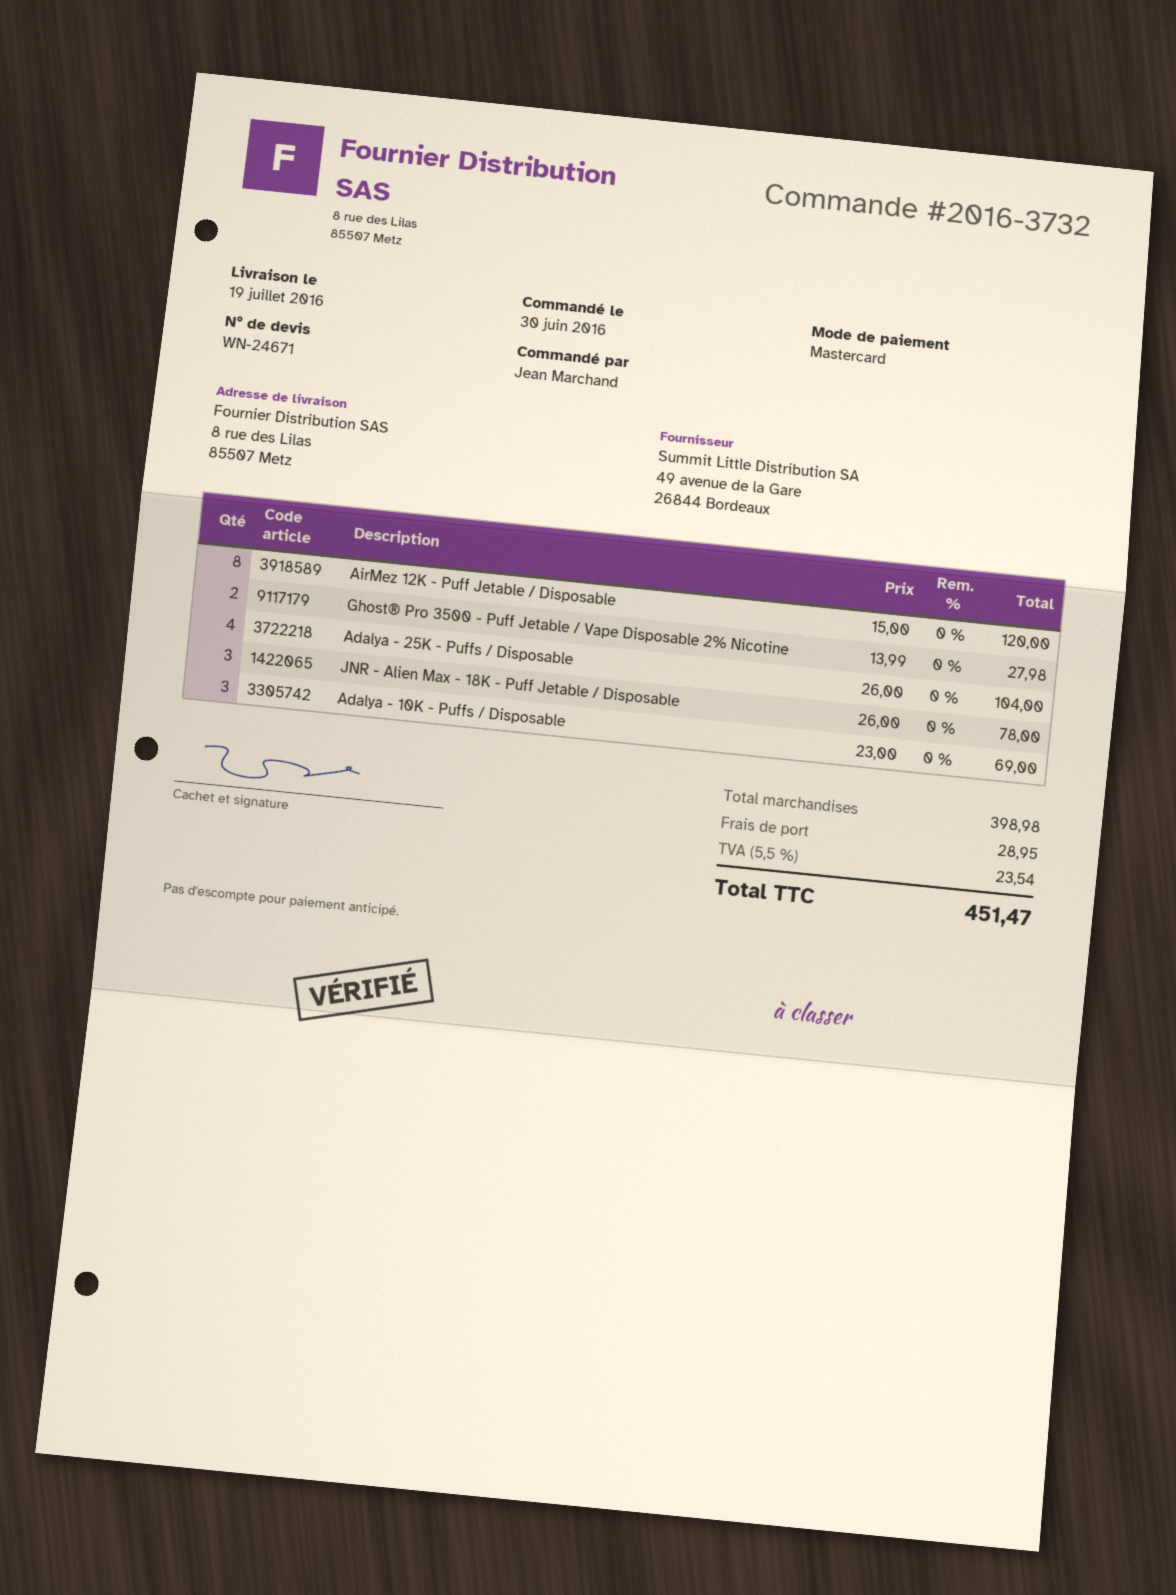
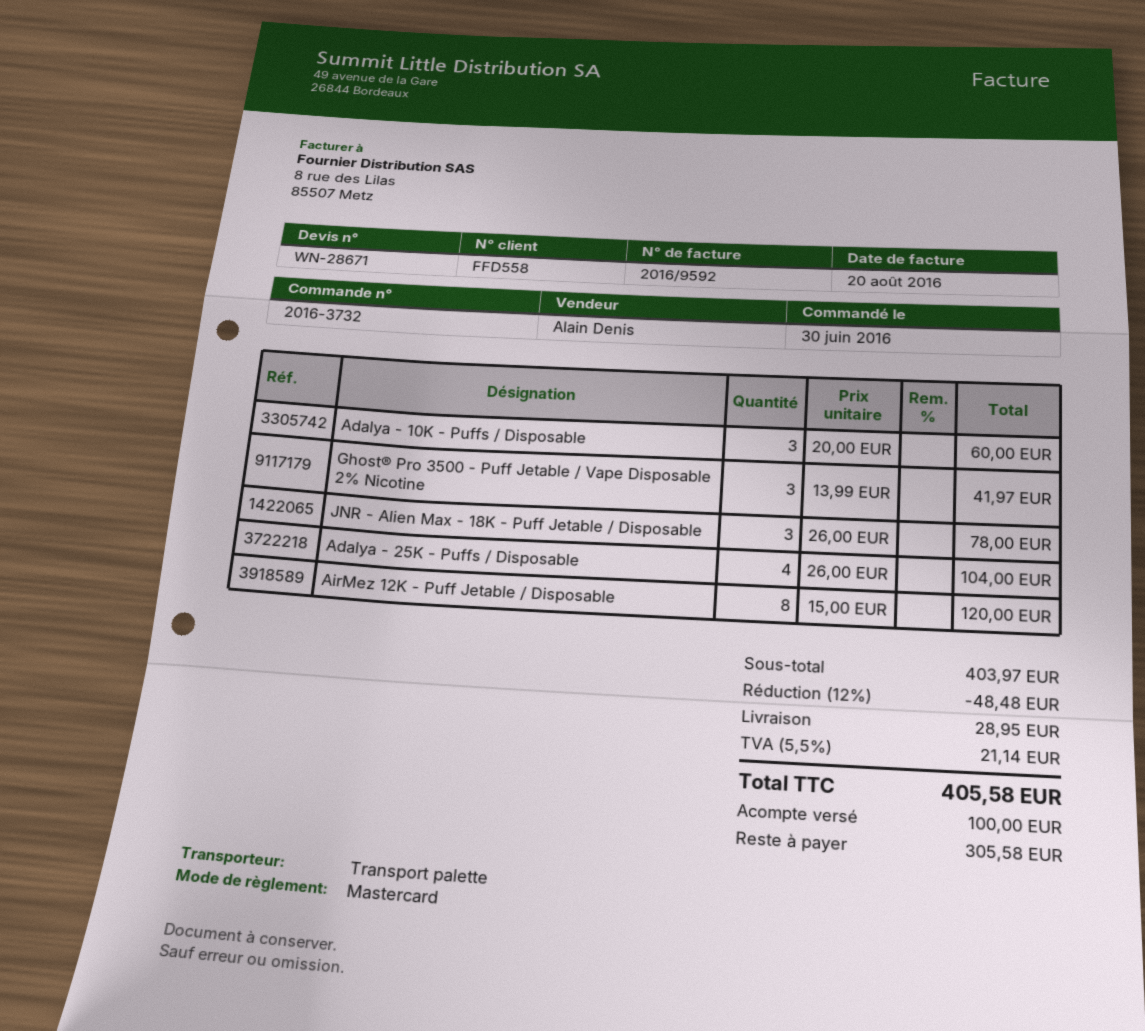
quote number: WN-24671 -> WN-28671
Ghost® Pro 3500 - Puff Jetable / Vape Disposable 2% Nicotine: 2 x 13.99 = 27.98 -> 3 x 13.99 = 41.97
Adalya - 10K - Puffs / Disposable: 3 x 23.00 = 69.00 -> 3 x 20.00 = 60.00
subtotal: 398.98 -> 403.97
discount: none -> 12% = 48.48
tax: 5.5% = 23.54 -> 5.5% = 21.14
total: 451.47 -> 405.58

